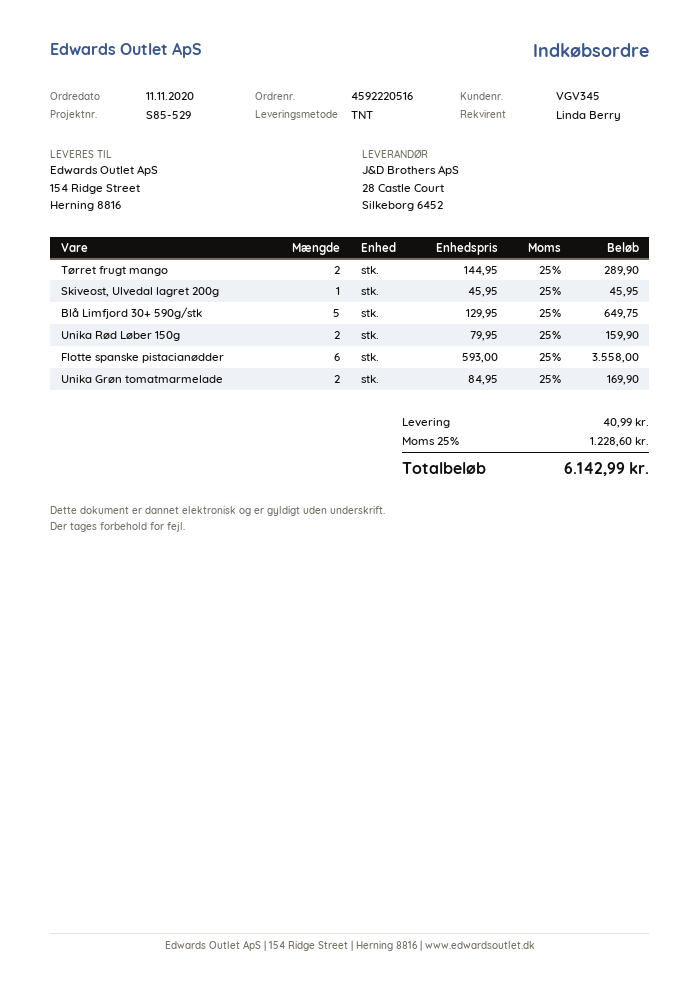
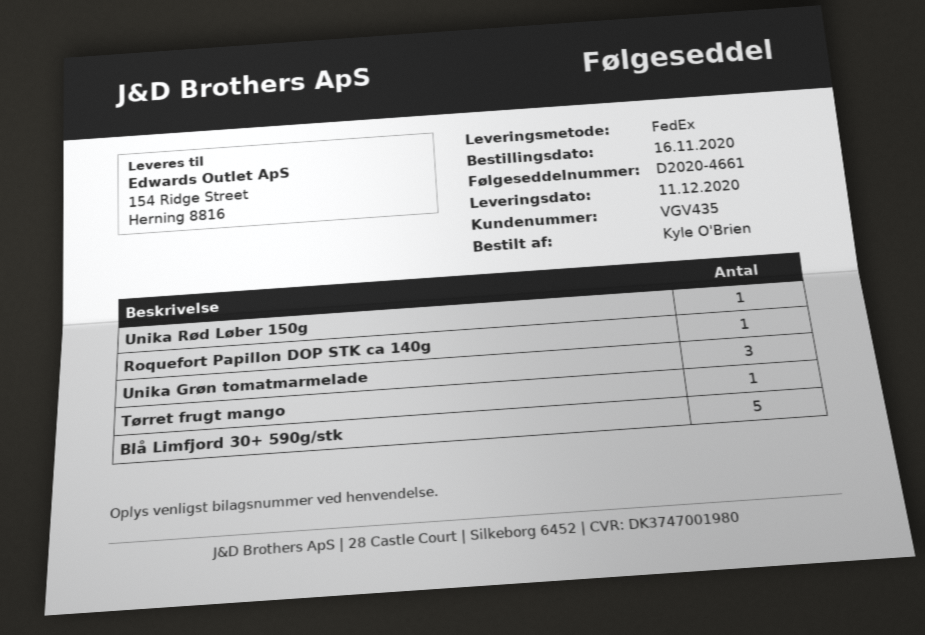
order date: 2020-11-11 -> 2020-11-16
customer number: VGV345 -> VGV435
ordered by: Linda Berry -> Kyle O'Brien
shipping method: TNT -> FedEx
Tørret frugt mango: 2 -> 1
Skiveost, Ulvedal lagret 200g: 1 -> none
Unika Rød Løber 150g: 2 -> 1
Flotte spanske pistacianødder: 6 -> none
Unika Grøn tomatmarmelade: 2 -> 3
Roquefort Papillon DOP STK ca 140g: none -> 1

